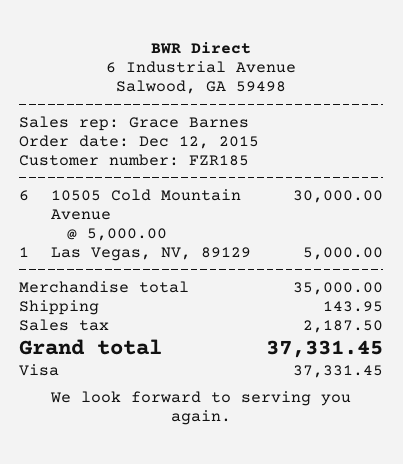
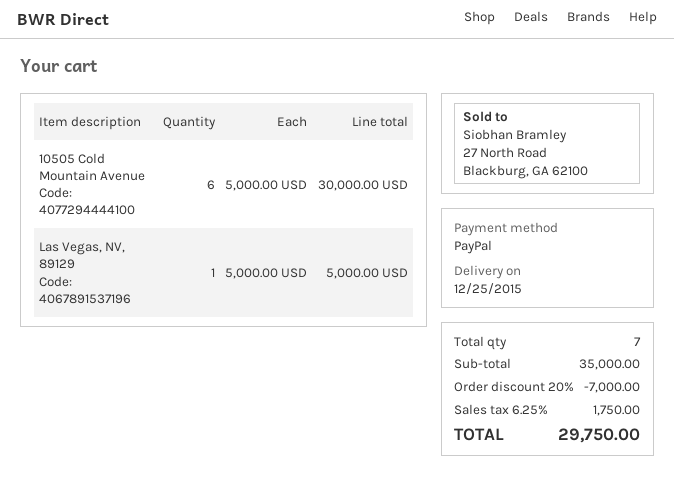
payment method: Visa -> PayPal
discount: none -> 20% = 7000.00
shipping: 143.95 -> none
tax: 2187.50 -> 1750.00
total: 37331.45 -> 29750.00

